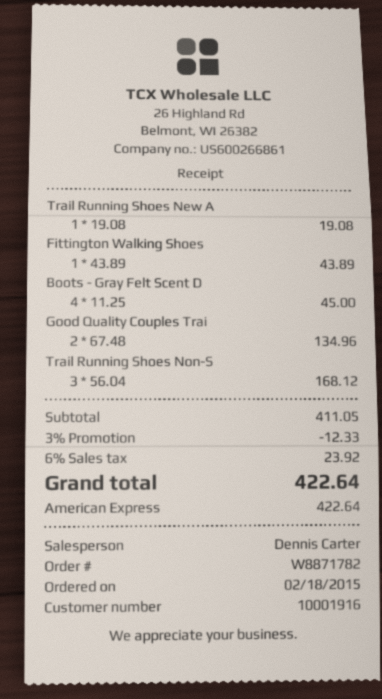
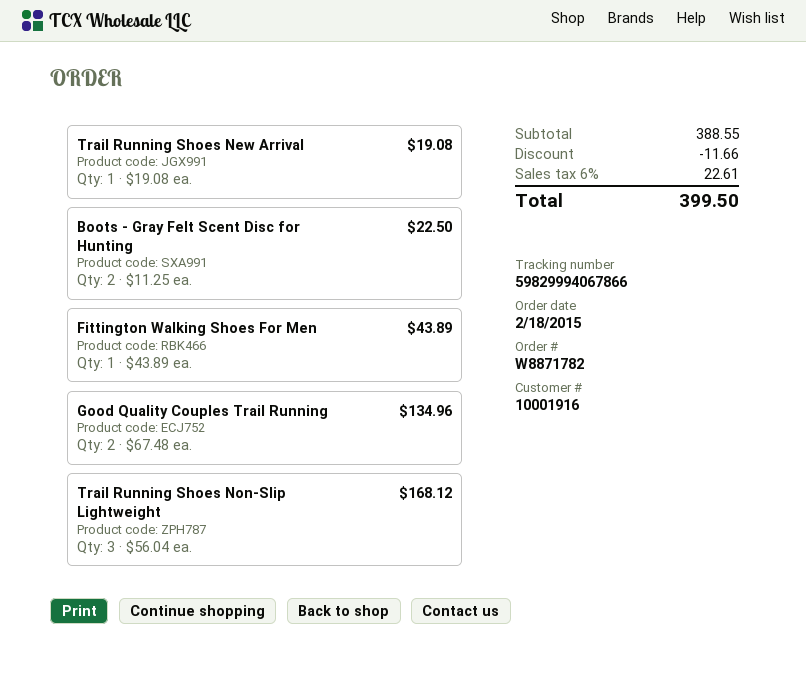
Boots - Gray Felt Scent D: 4 x 11.25 = 45.00 -> 2 x 11.25 = 22.50
subtotal: 411.05 -> 388.55
discount: 12.33 -> 11.66
tax: 6% = 23.92 -> 6% = 22.61
total: 422.64 -> 399.50

